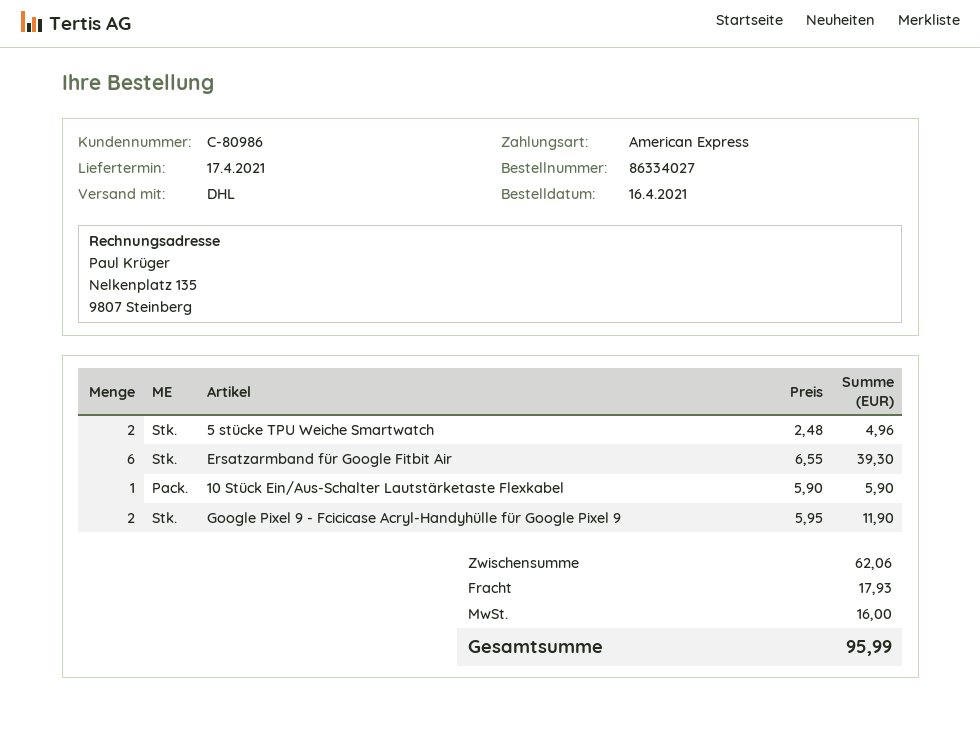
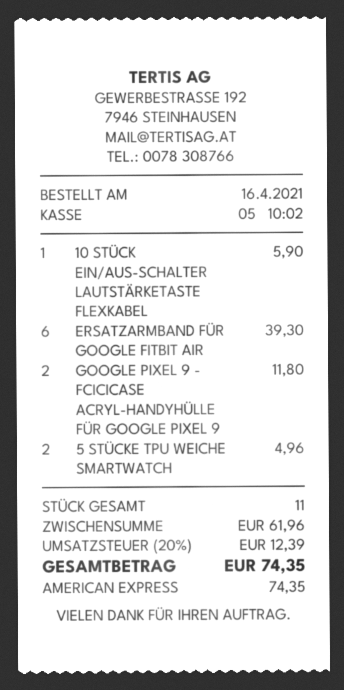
Google Pixel 9 - Fcicicase Acryl-Handyhülle für Google Pixel 9: 2 for 11.90 -> 2 for 11.80
subtotal: 62.06 -> 61.96
shipping: 17.93 -> none
tax: 16.00 -> 12.39
total: 95.99 -> 74.35

